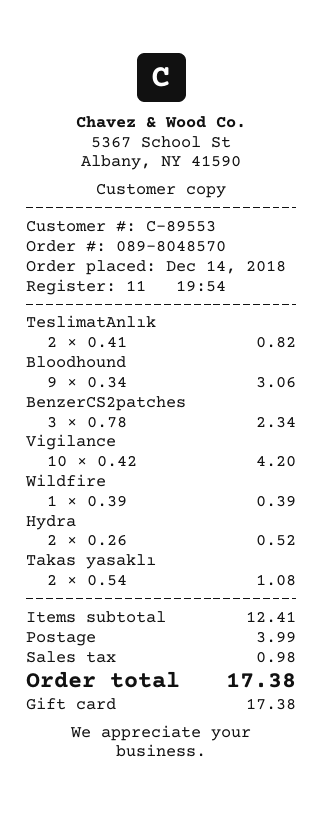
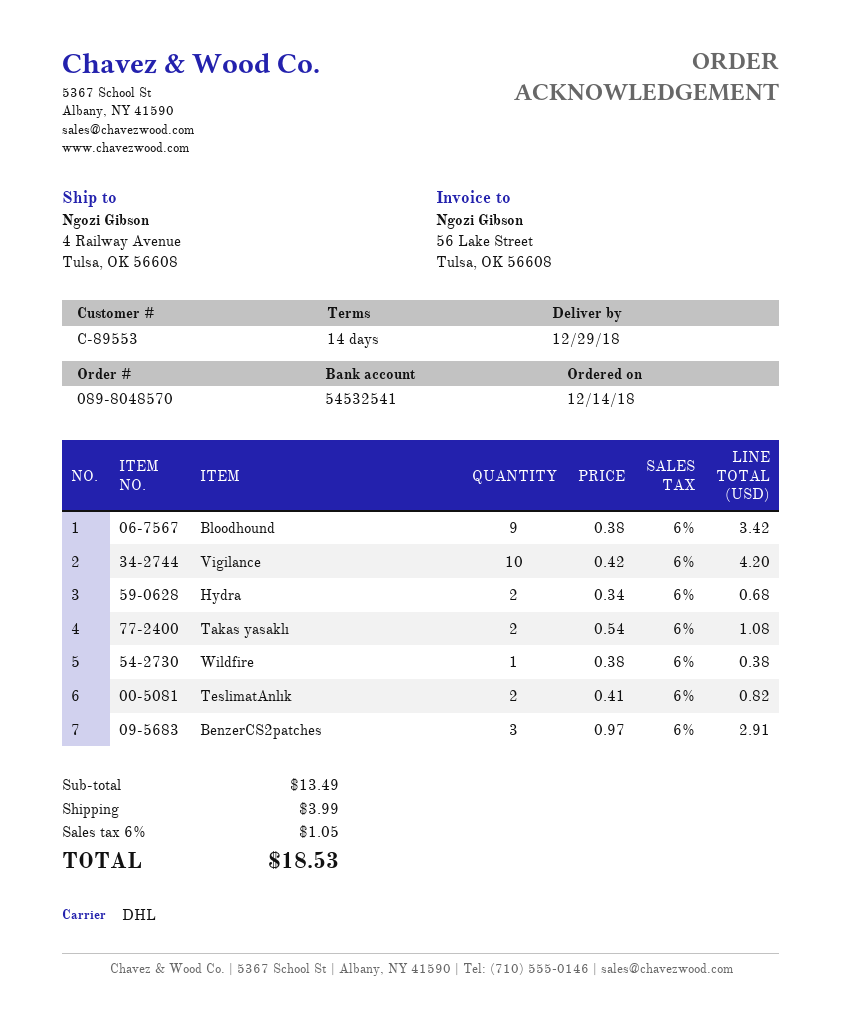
Bloodhound: 9 x 0.34 = 3.06 -> 9 x 0.38 = 3.42
BenzerCS2patches: 3 x 0.78 = 2.34 -> 3 x 0.97 = 2.91
Wildfire: 1 x 0.39 = 0.39 -> 1 x 0.38 = 0.38
Hydra: 2 x 0.26 = 0.52 -> 2 x 0.34 = 0.68
subtotal: 12.41 -> 13.49
tax: 0.98 -> 1.05
total: 17.38 -> 18.53

